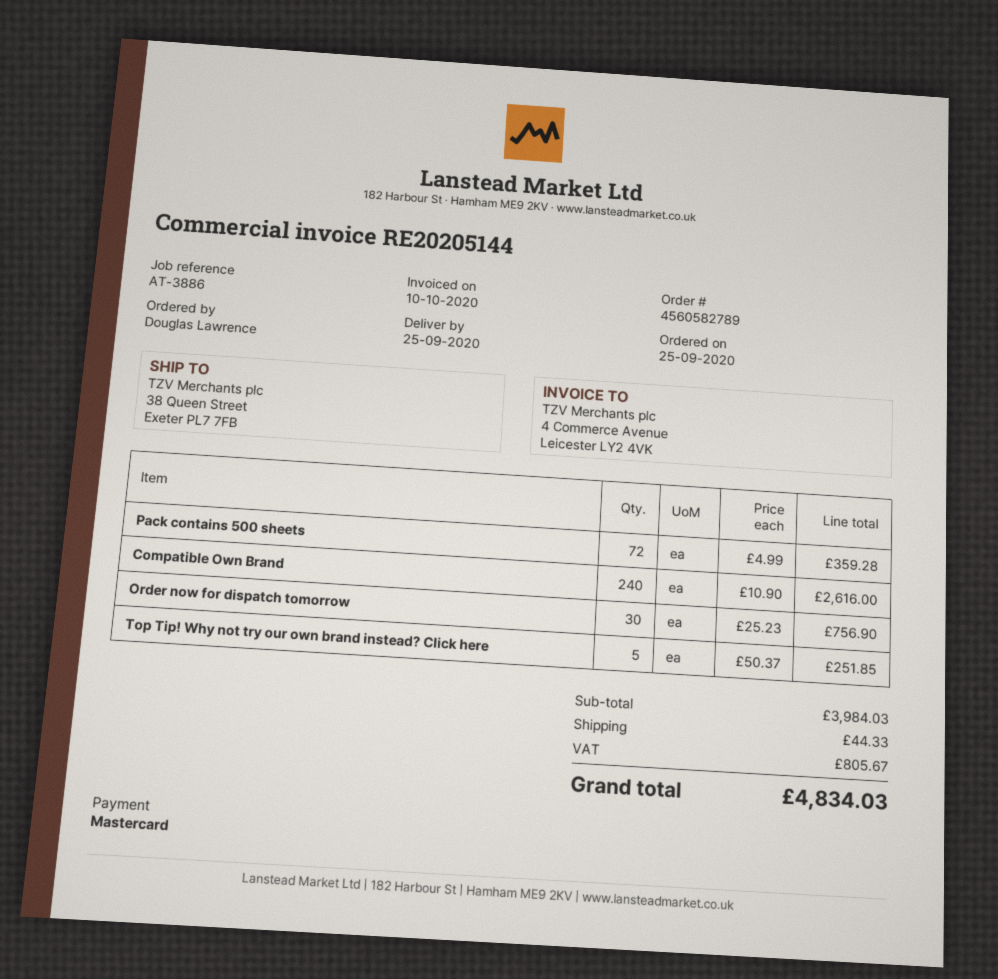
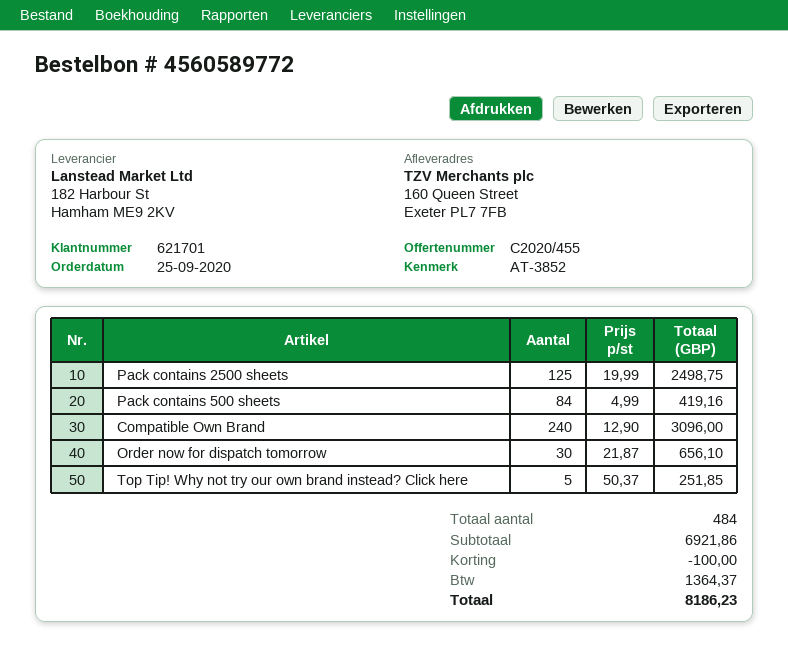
order number: 4560582789 -> 4560589772
reference: AT-3886 -> AT-3852
ship to: 38 Queen Street, Exeter PL7 7FB -> 160 Queen Street, Exeter PL7 7FB
Pack contains 500 sheets: 72 x 4.99 = 359.28 -> 84 x 4.99 = 419.16
Compatible Own Brand: 240 x 10.90 = 2616.00 -> 240 x 12.90 = 3096.00
Order now for dispatch tomorrow: 30 x 25.23 = 756.90 -> 30 x 21.87 = 656.10
Pack contains 2500 sheets: none -> 125 x 19.99 = 2498.75
subtotal: 3984.03 -> 6921.86
discount: none -> 100.00
shipping: 44.33 -> none
tax: 805.67 -> 1364.37
total: 4834.03 -> 8186.23

